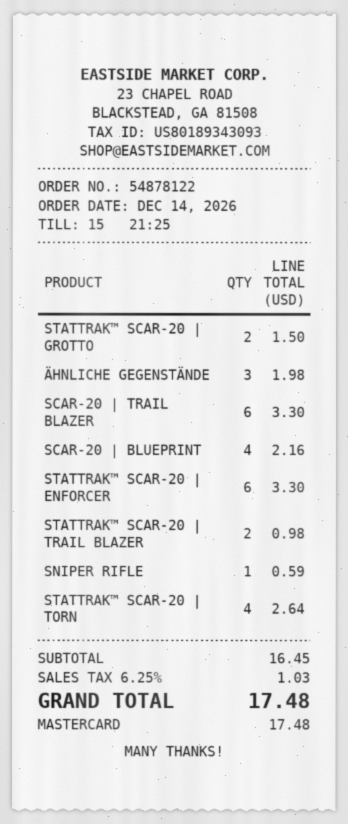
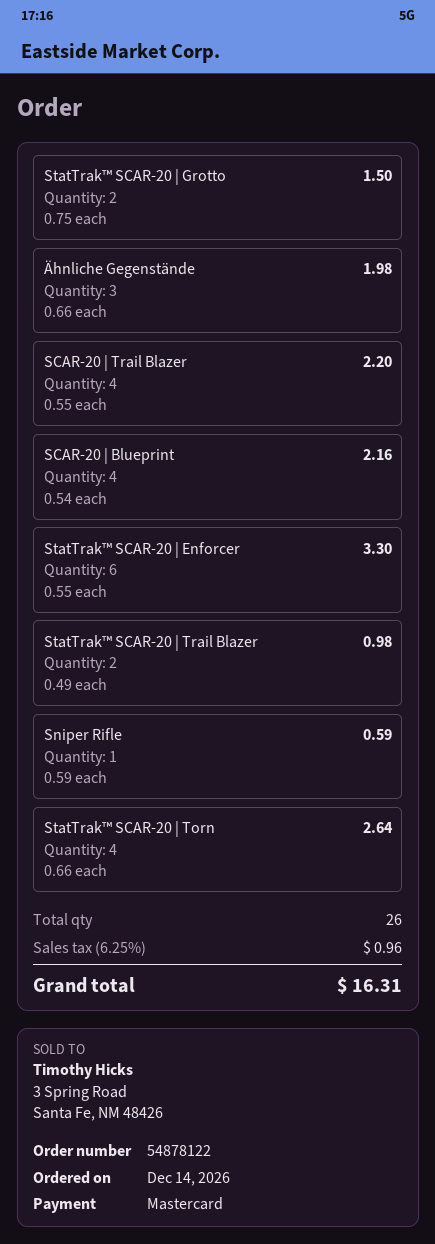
SCAR-20 | TRAIL BLAZER: 6 for 3.30 -> 4 for 2.20
tax: 6.25% = 1.03 -> 6.25% = 0.96
total: 17.48 -> 16.31

